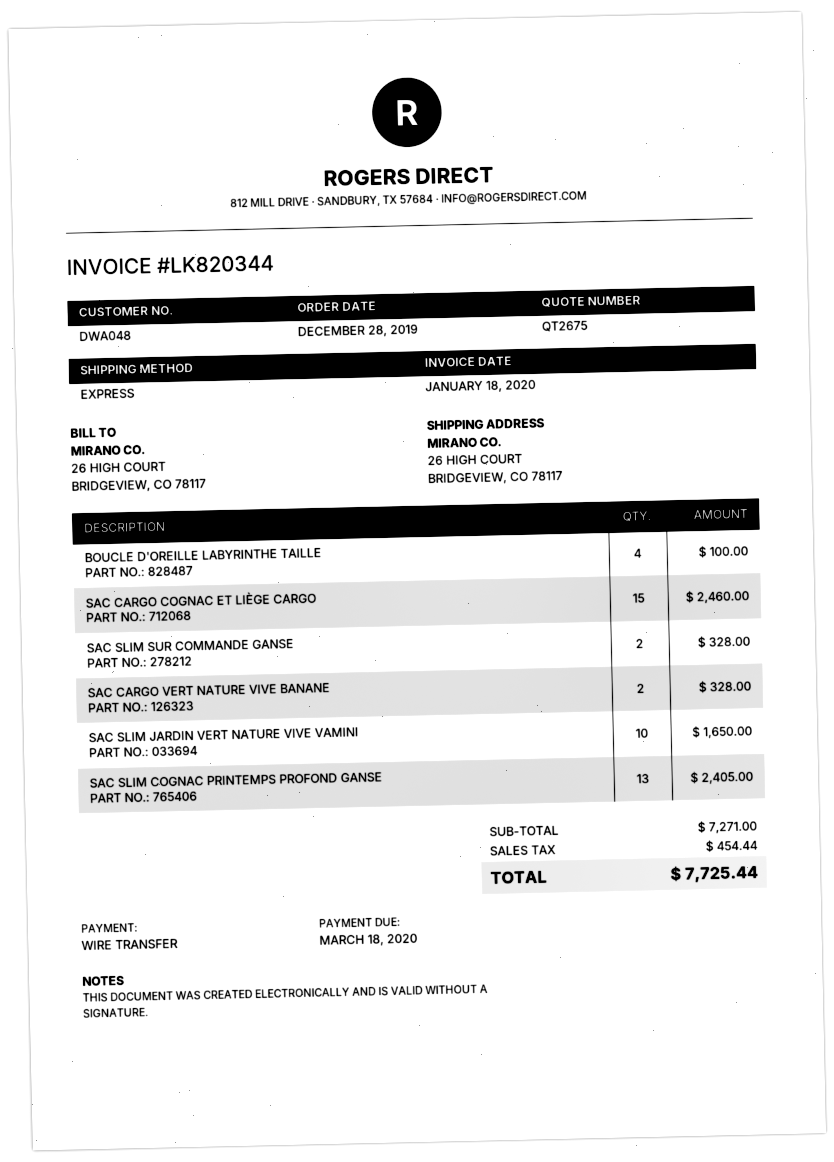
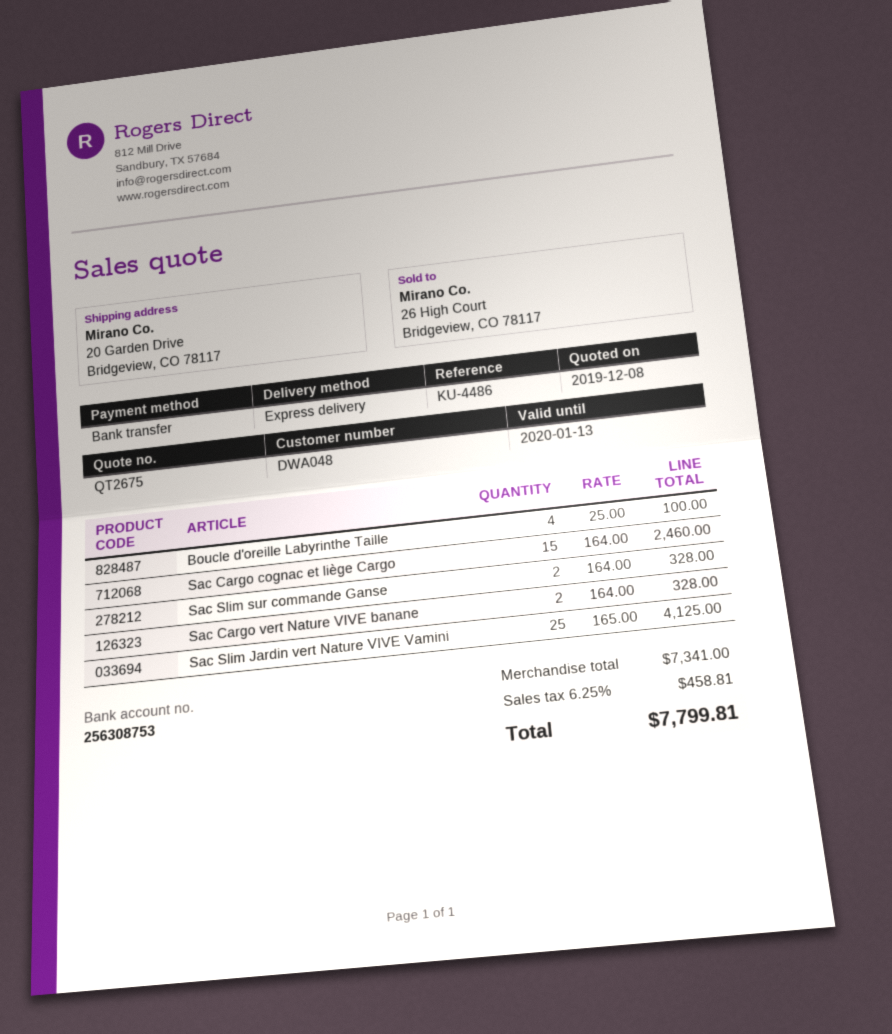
ship to: 26 HIGH COURT, BRIDGEVIEW, CO 78117 -> 20 Garden Drive, Bridgeview, CO 78117
SAC SLIM JARDIN VERT NATURE VIVE VAMINI: 10 for 1650.00 -> 25 for 4125.00
SAC SLIM COGNAC PRINTEMPS PROFOND GANSE: 13 for 2405.00 -> none
subtotal: 7271.00 -> 7341.00
tax: 454.44 -> 458.81
total: 7725.44 -> 7799.81

